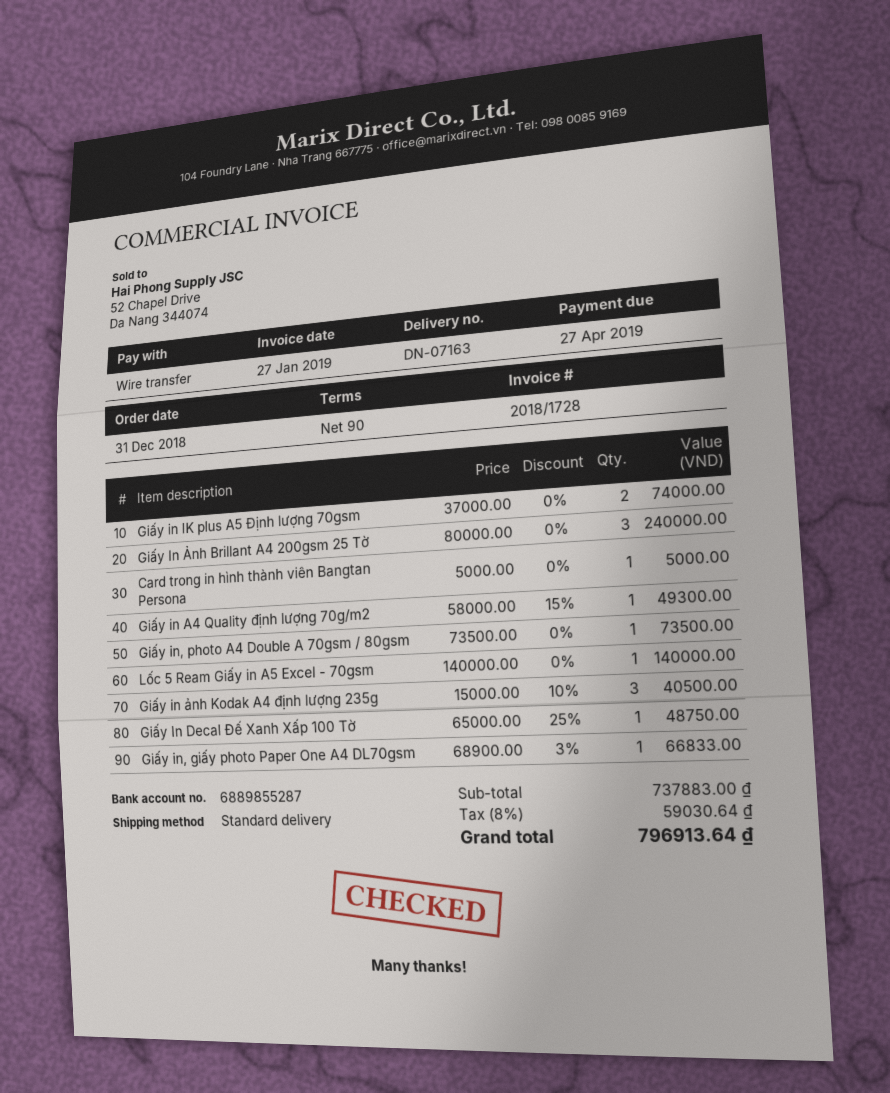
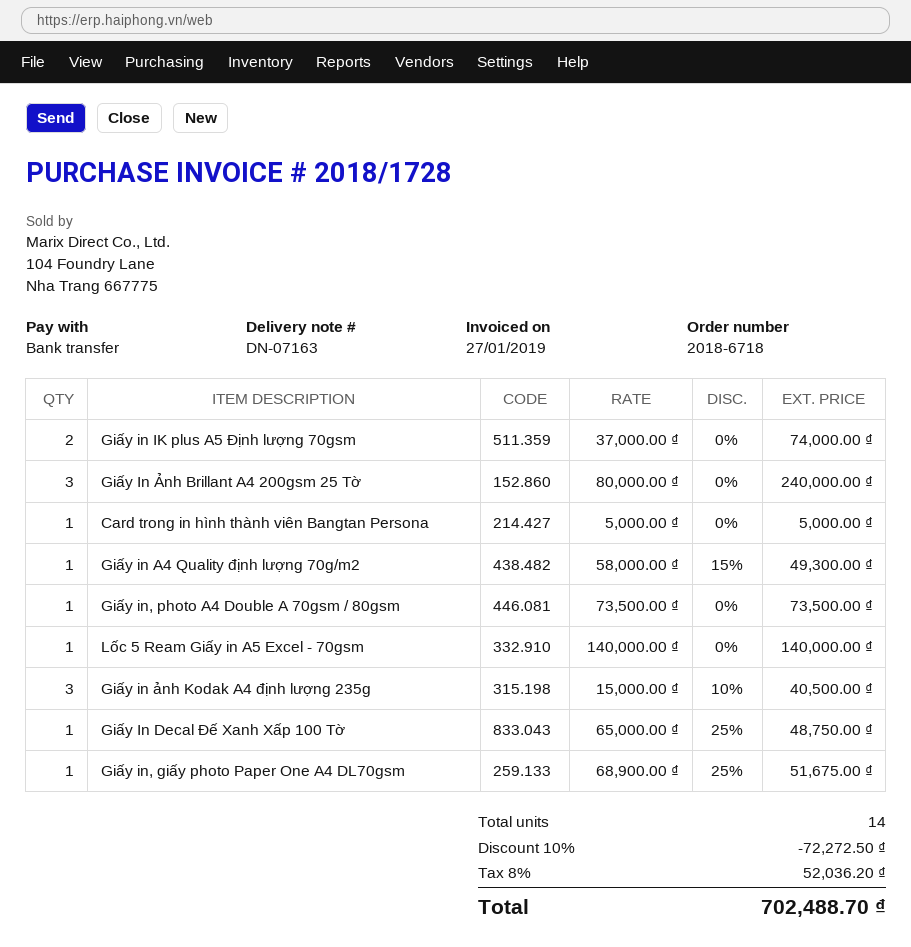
Giấy in, giấy photo Paper One A4 DL70gsm: 1 x 68900.00 - 3% = 66833.00 -> 1 x 68900.00 - 25% = 51675.00
discount: none -> 10% = 72272.50
tax: 8% = 59030.64 -> 8% = 52036.20
total: 796913.64 -> 702488.70

